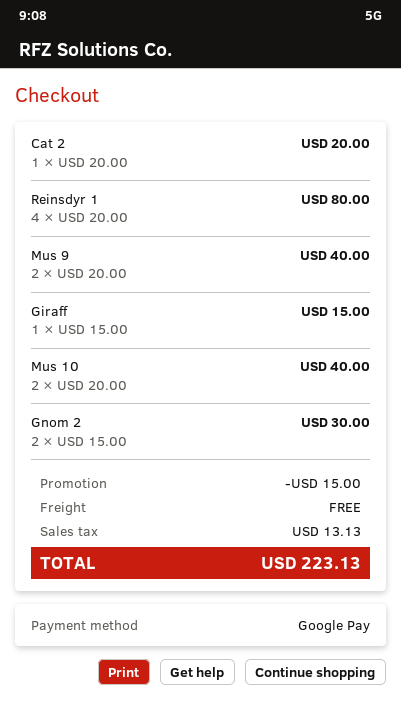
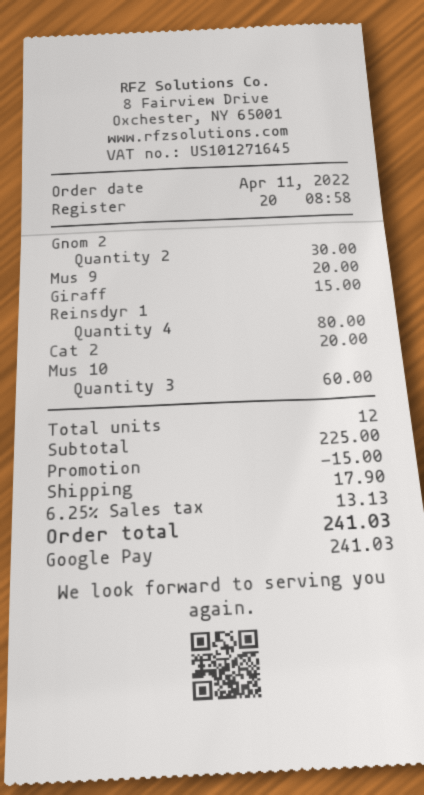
Mus 9: 2 for 40.00 -> 1 for 20.00
Mus 10: 2 for 40.00 -> 3 for 60.00
shipping: 0.00 -> 17.90
total: 223.13 -> 241.03

